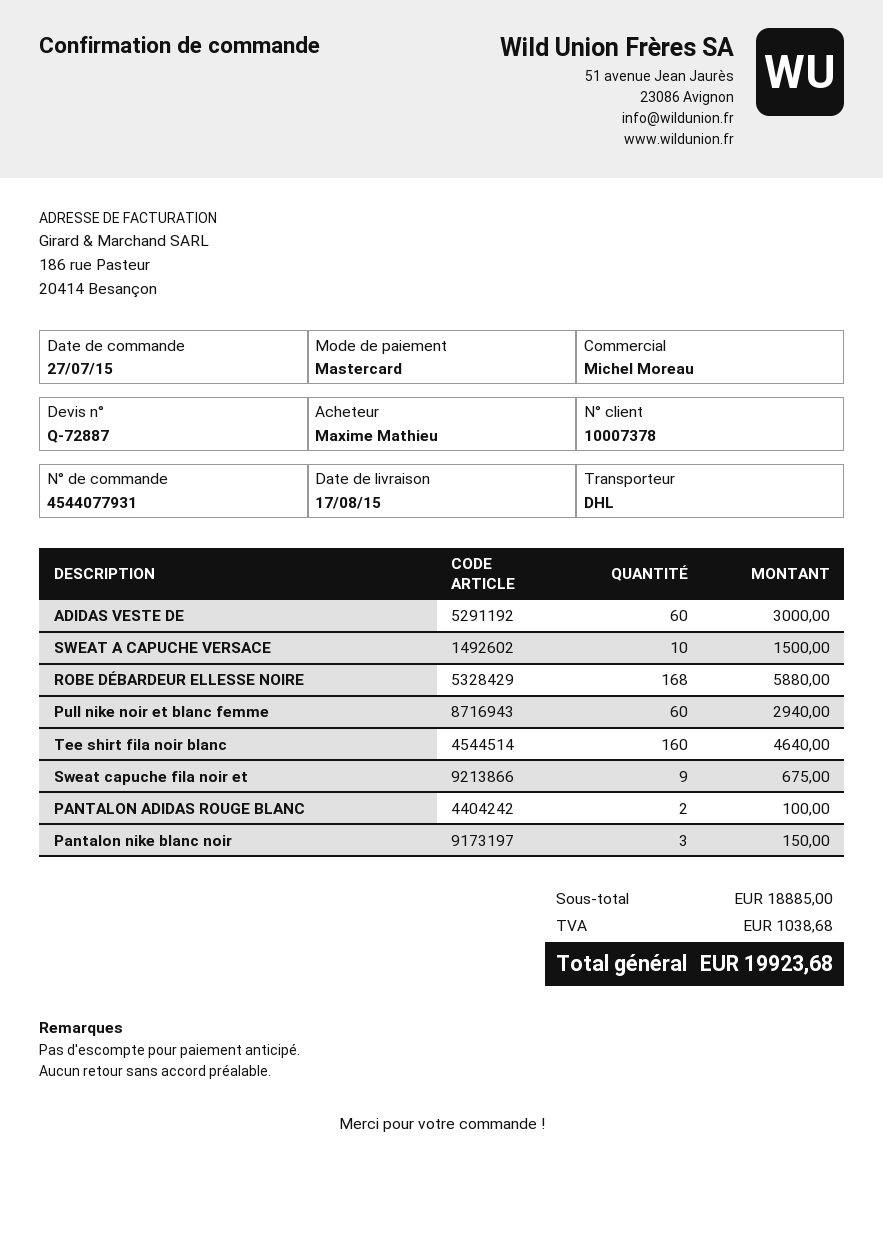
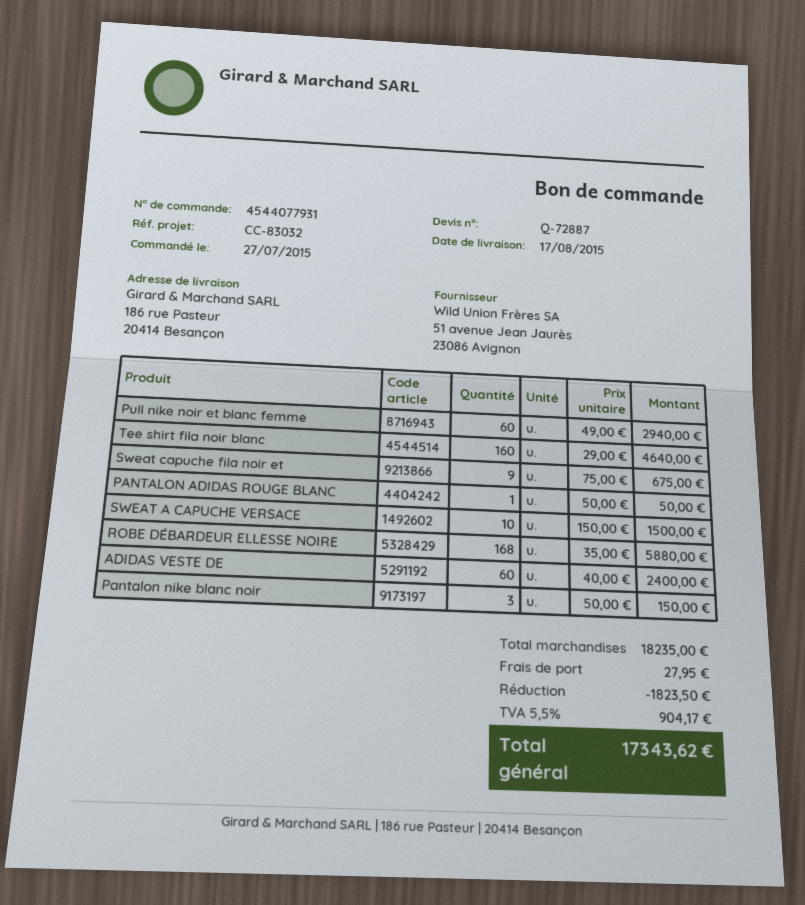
ADIDAS VESTE DE: 60 for 3000.00 -> 60 for 2400.00
PANTALON ADIDAS ROUGE BLANC: 2 for 100.00 -> 1 for 50.00
subtotal: 18885.00 -> 18235.00
discount: none -> 1823.50
shipping: none -> 27.95
tax: 1038.68 -> 904.17
total: 19923.68 -> 17343.62

